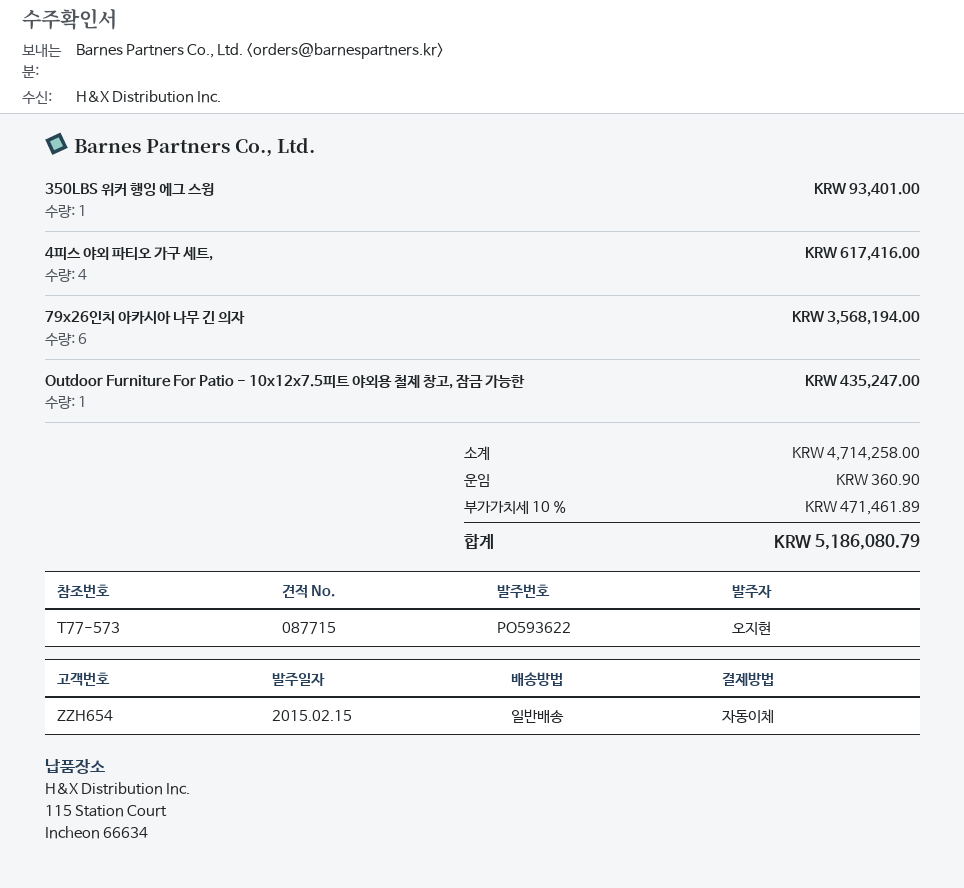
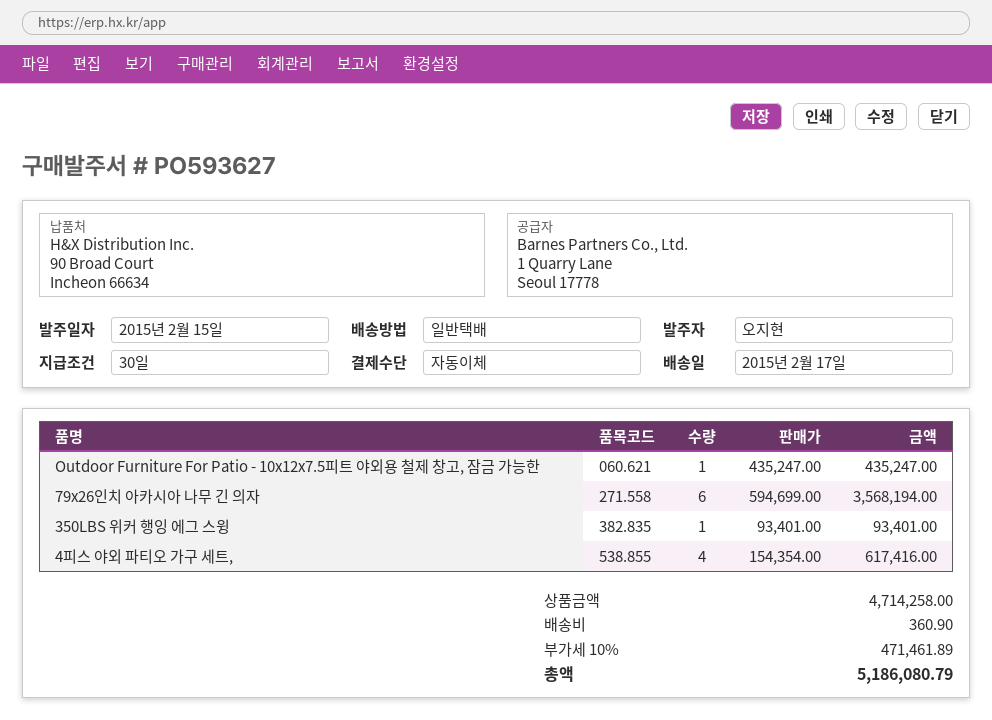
order number: PO593622 -> PO593627
ship to: 115 Station Court, Incheon 66634 -> 90 Broad Court, Incheon 66634

